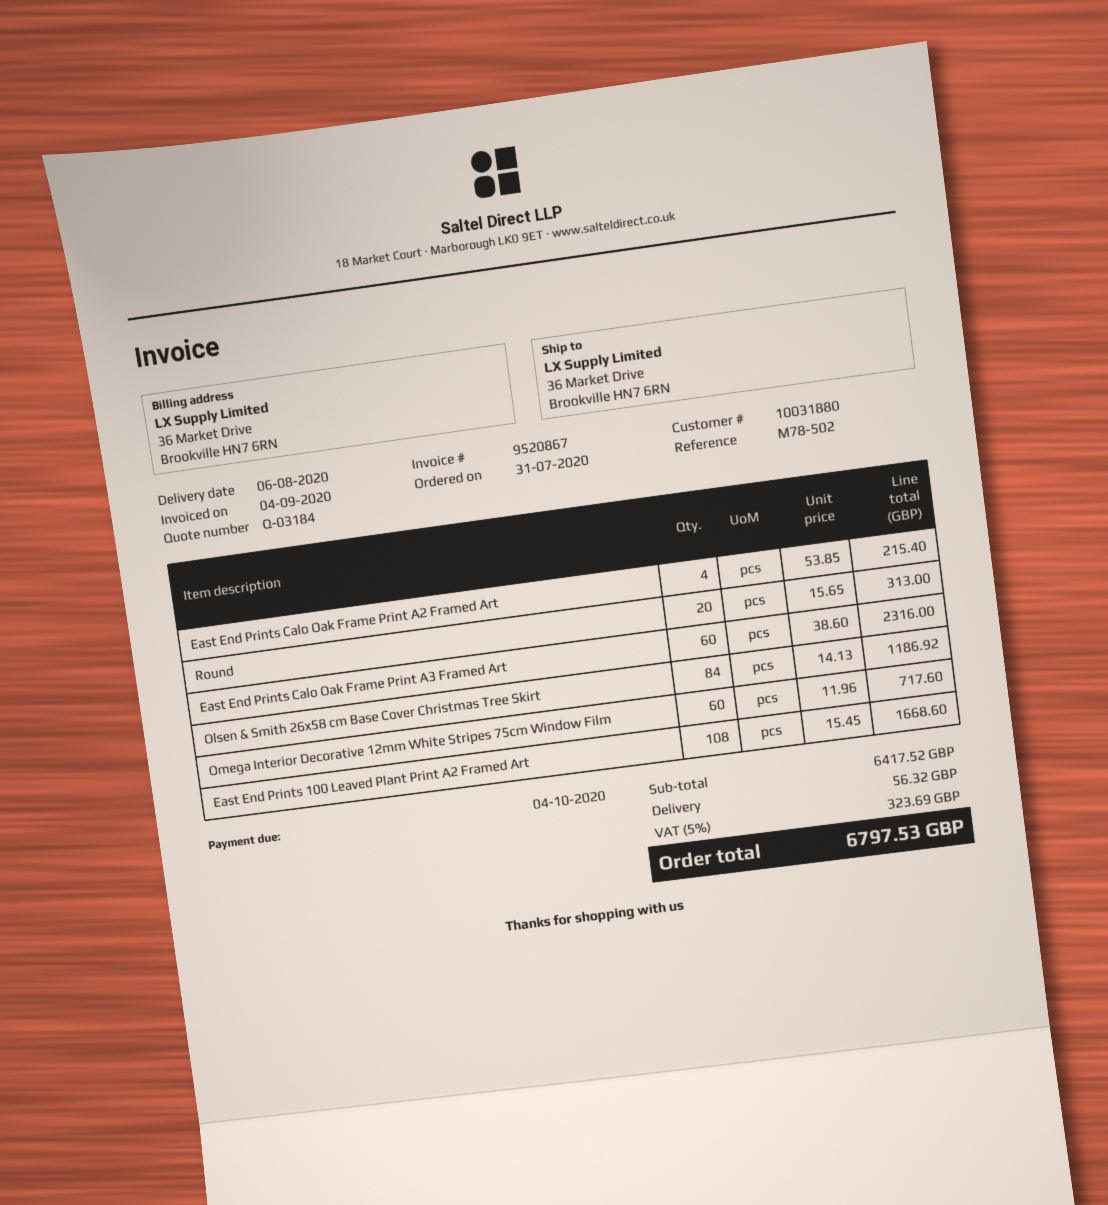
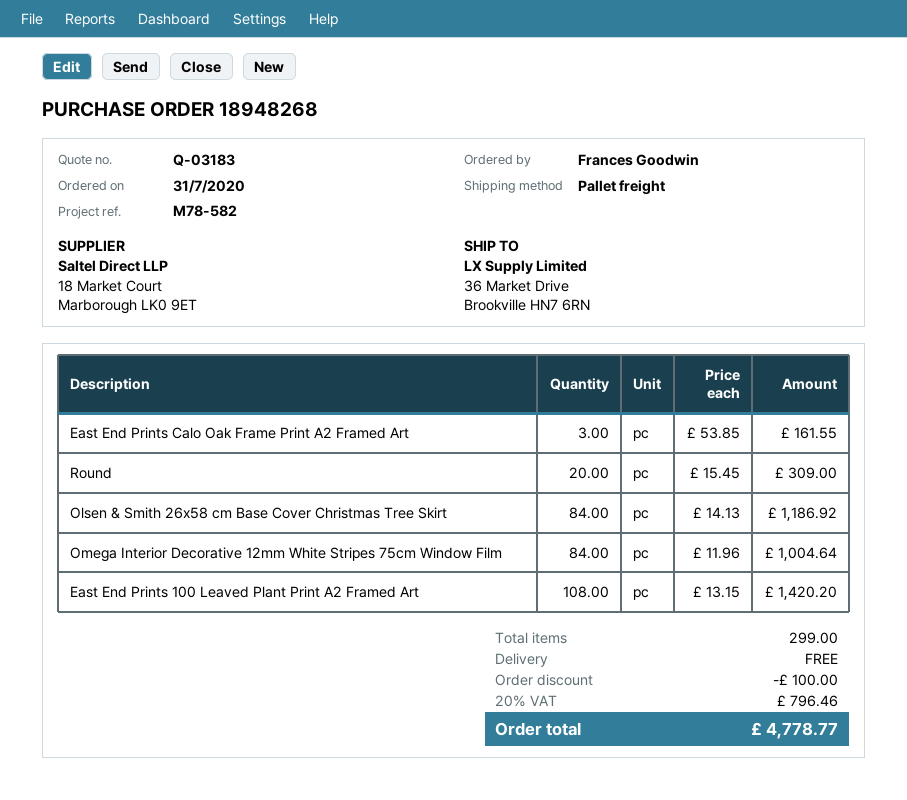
quote number: Q-03184 -> Q-03183
reference: M78-502 -> M78-582
East End Prints Calo Oak Frame Print A2 Framed Art: 4 x 53.85 = 215.40 -> 3 x 53.85 = 161.55
Round: 20 x 15.65 = 313.00 -> 20 x 15.45 = 309.00
East End Prints Calo Oak Frame Print A3 Framed Art: 60 x 38.60 = 2316.00 -> none
Omega Interior Decorative 12mm White Stripes 75cm Window Film: 60 x 11.96 = 717.60 -> 84 x 11.96 = 1004.64
East End Prints 100 Leaved Plant Print A2 Framed Art: 108 x 15.45 = 1668.60 -> 108 x 13.15 = 1420.20
discount: none -> 100.00
shipping: 56.32 -> 0.00
tax: 5% = 323.69 -> 20% = 796.46
total: 6797.53 -> 4778.77

